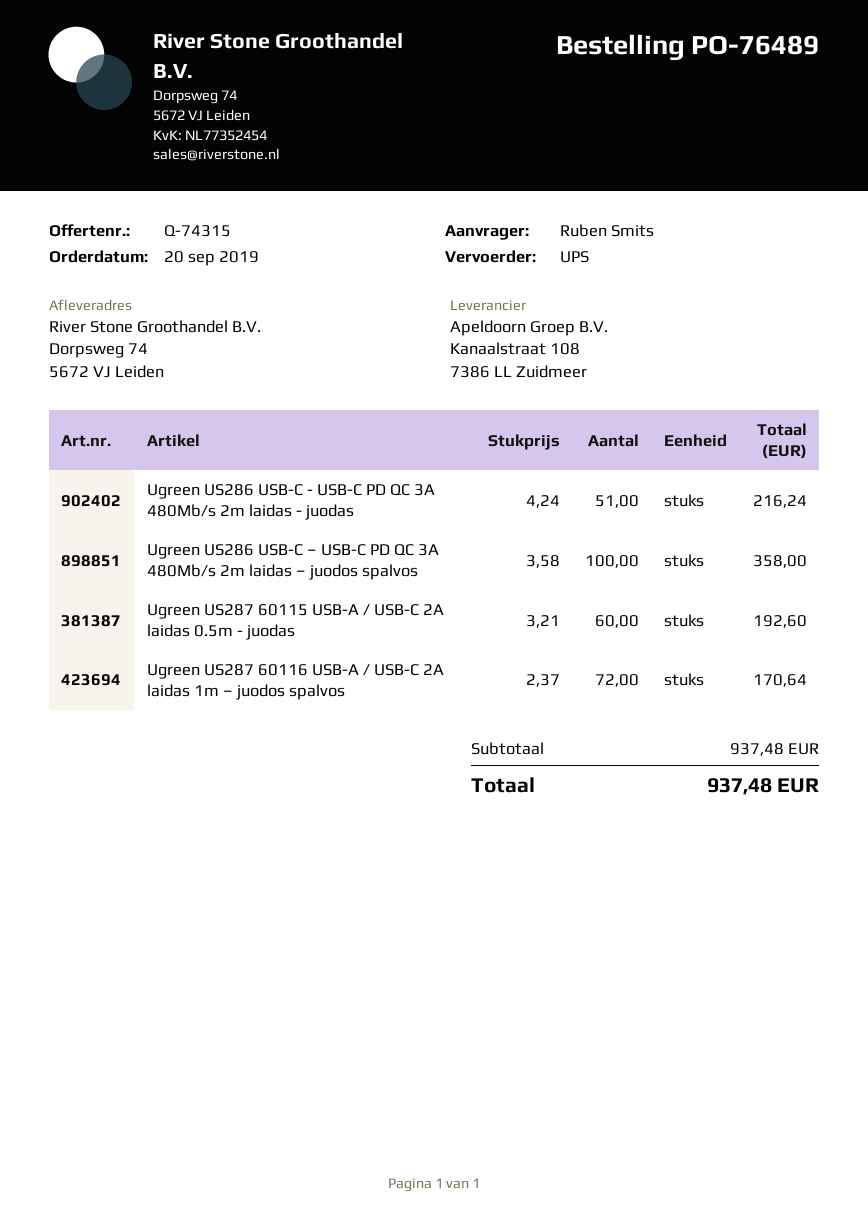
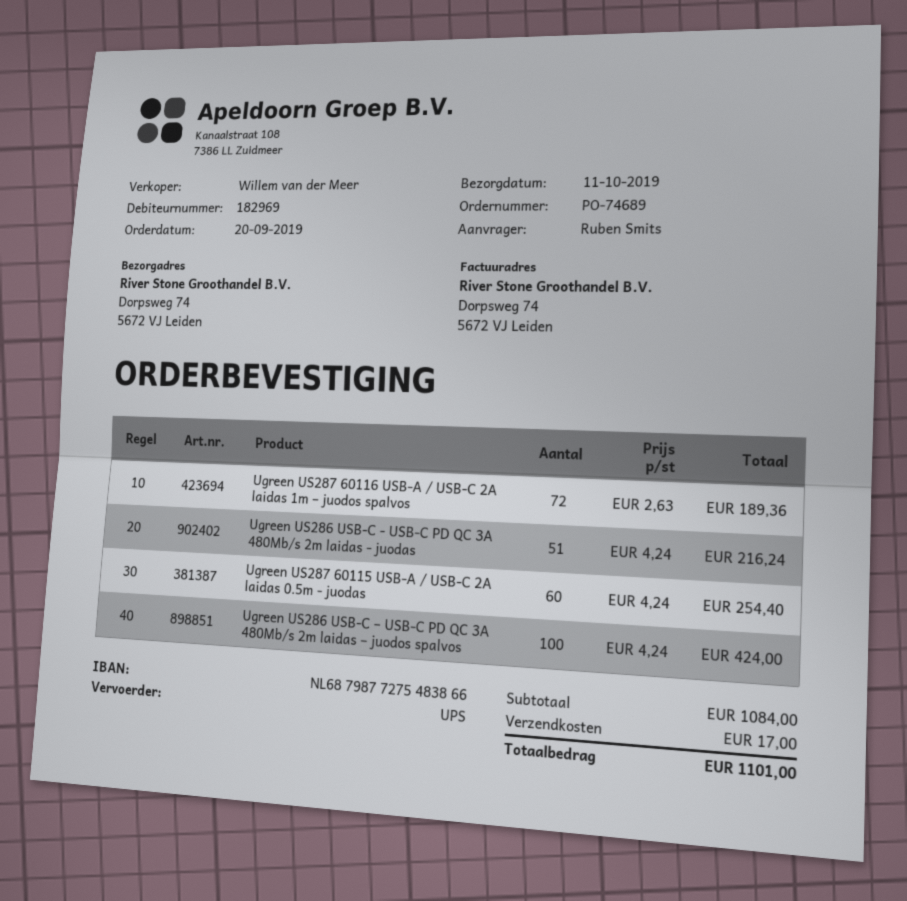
order number: PO-76489 -> PO-74689
Ugreen US286 USB-C – USB-C PD QC 3A 480Mb/s 2m laidas – juodos spalvos: 100 x 3.58 = 358.00 -> 100 x 4.24 = 424.00
Ugreen US287 60115 USB-A / USB-C 2A laidas 0.5m - juodas: 60 x 3.21 = 192.60 -> 60 x 4.24 = 254.40
Ugreen US287 60116 USB-A / USB-C 2A laidas 1m – juodos spalvos: 72 x 2.37 = 170.64 -> 72 x 2.63 = 189.36
subtotal: 937.48 -> 1084.00
shipping: none -> 17.00
total: 937.48 -> 1101.00

